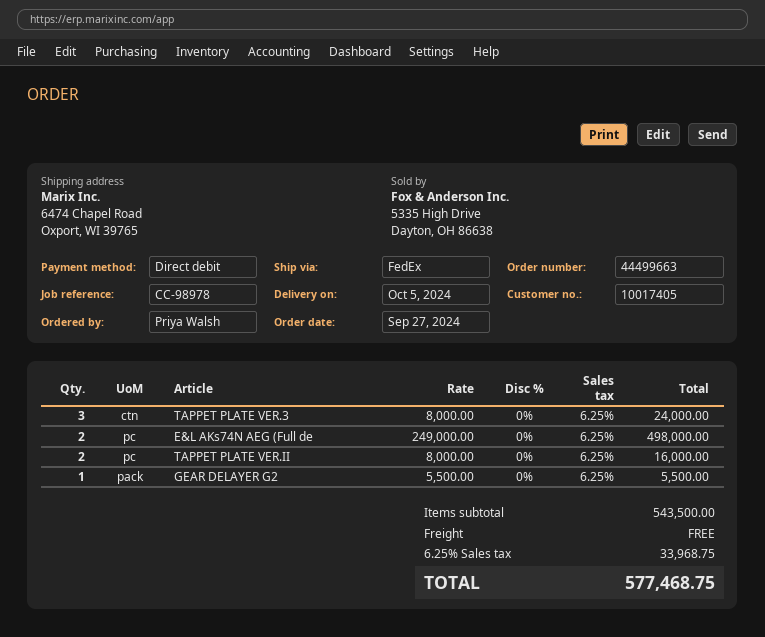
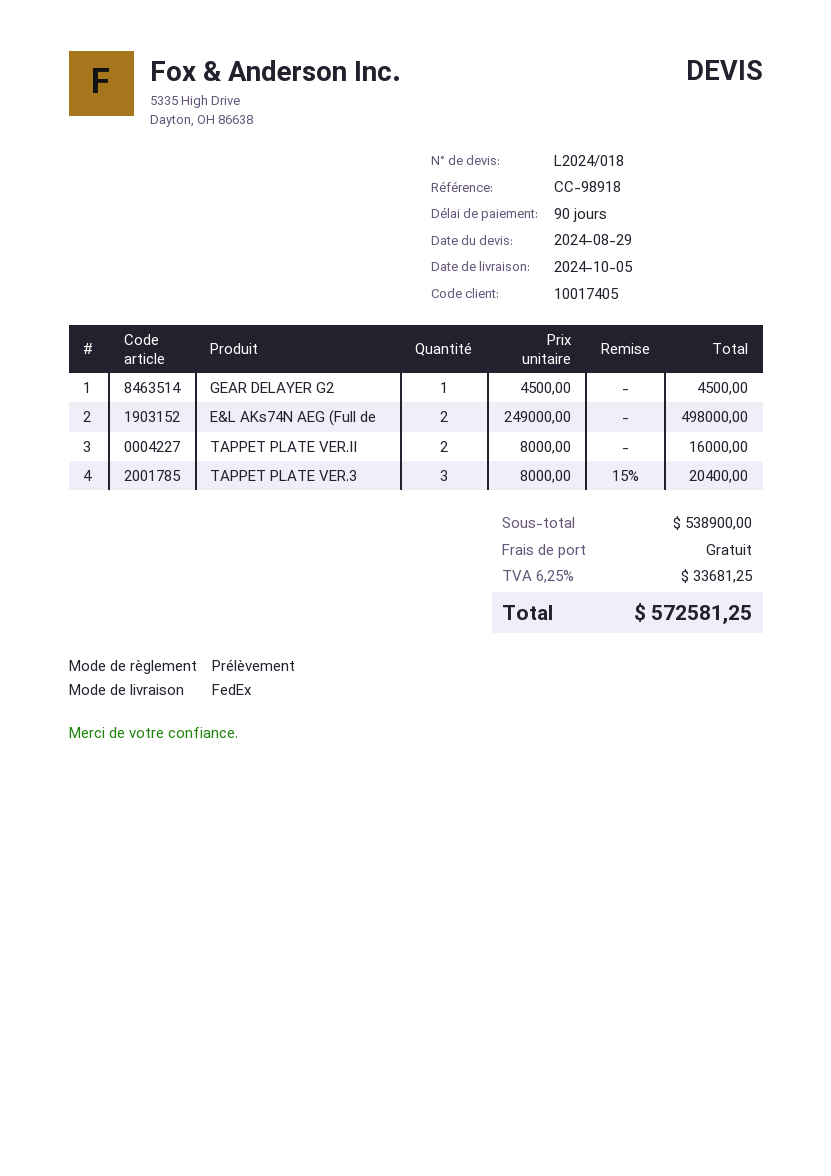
reference: CC-98978 -> CC-98918
TAPPET PLATE VER.3: 3 x 8000.00 = 24000.00 -> 3 x 8000.00 - 15% = 20400.00
GEAR DELAYER G2: 1 x 5500.00 = 5500.00 -> 1 x 4500.00 = 4500.00
subtotal: 543500.00 -> 538900.00
tax: 6.25% = 33968.75 -> 6.25% = 33681.25
total: 577468.75 -> 572581.25

